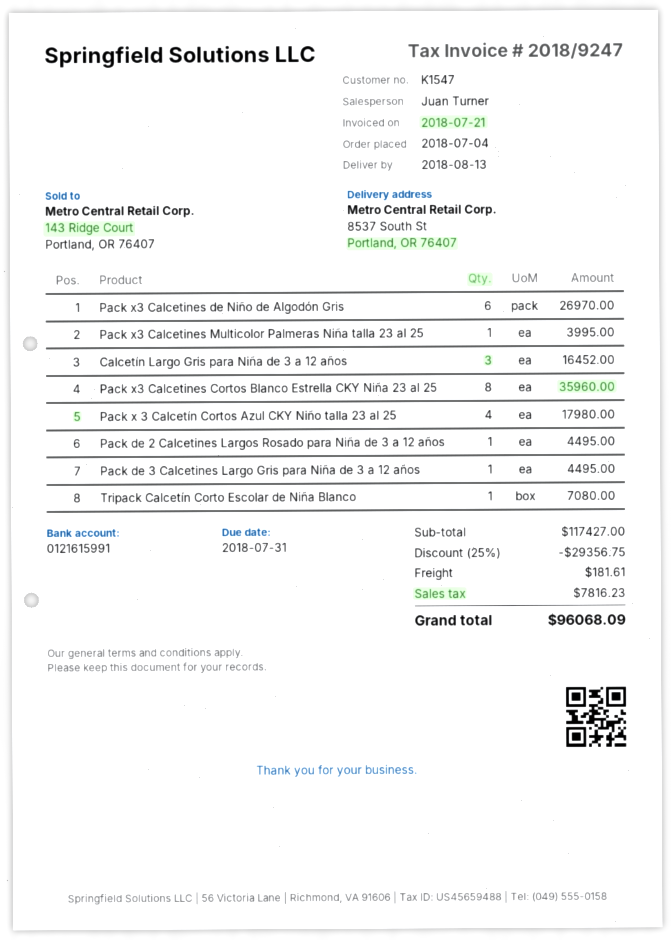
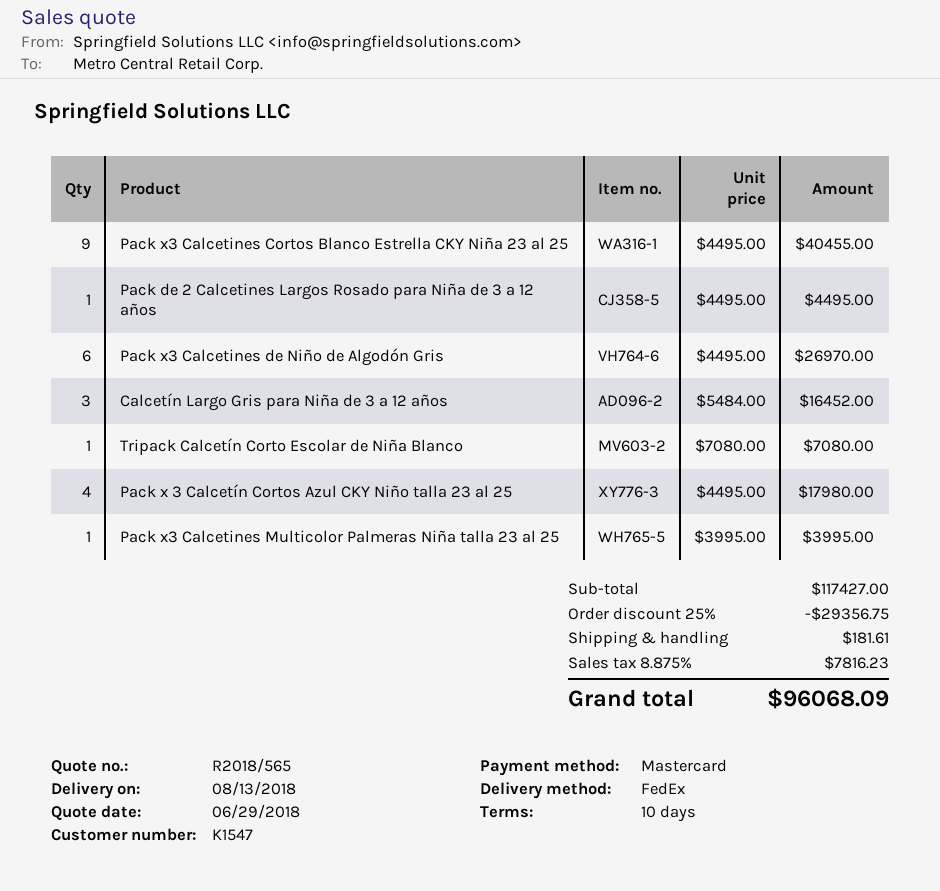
Pack x3 Calcetines Cortos Blanco Estrella CKY Niña 23 al 25: 8 for 35960.00 -> 9 for 40455.00
Pack de 3 Calcetines Largo Gris para Niña de 3 a 12 años: 1 for 4495.00 -> none

